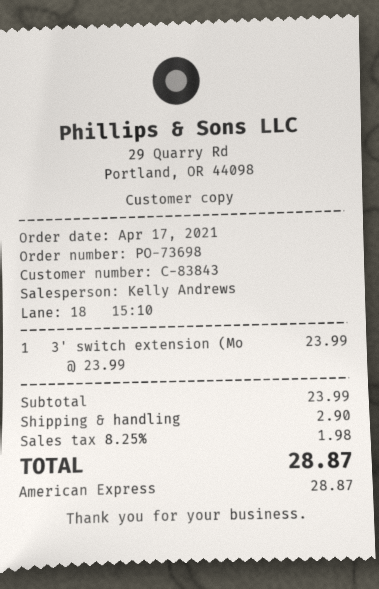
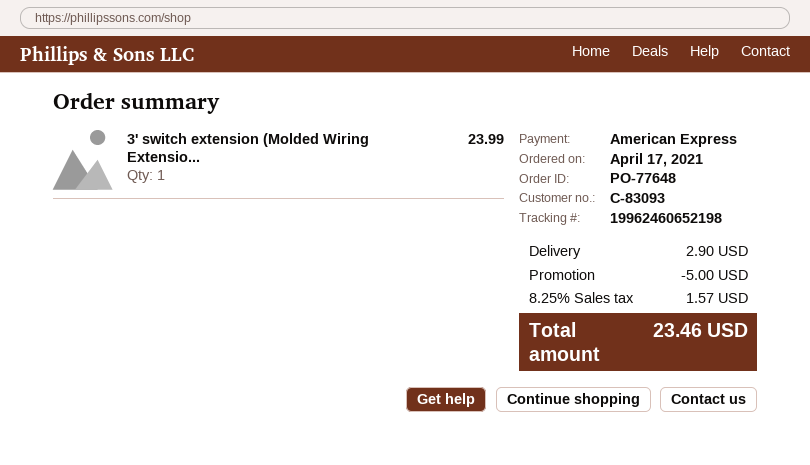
order number: PO-73698 -> PO-77648
customer number: C-83843 -> C-83093
discount: none -> 5.00
tax: 8.25% = 1.98 -> 8.25% = 1.57
total: 28.87 -> 23.46

